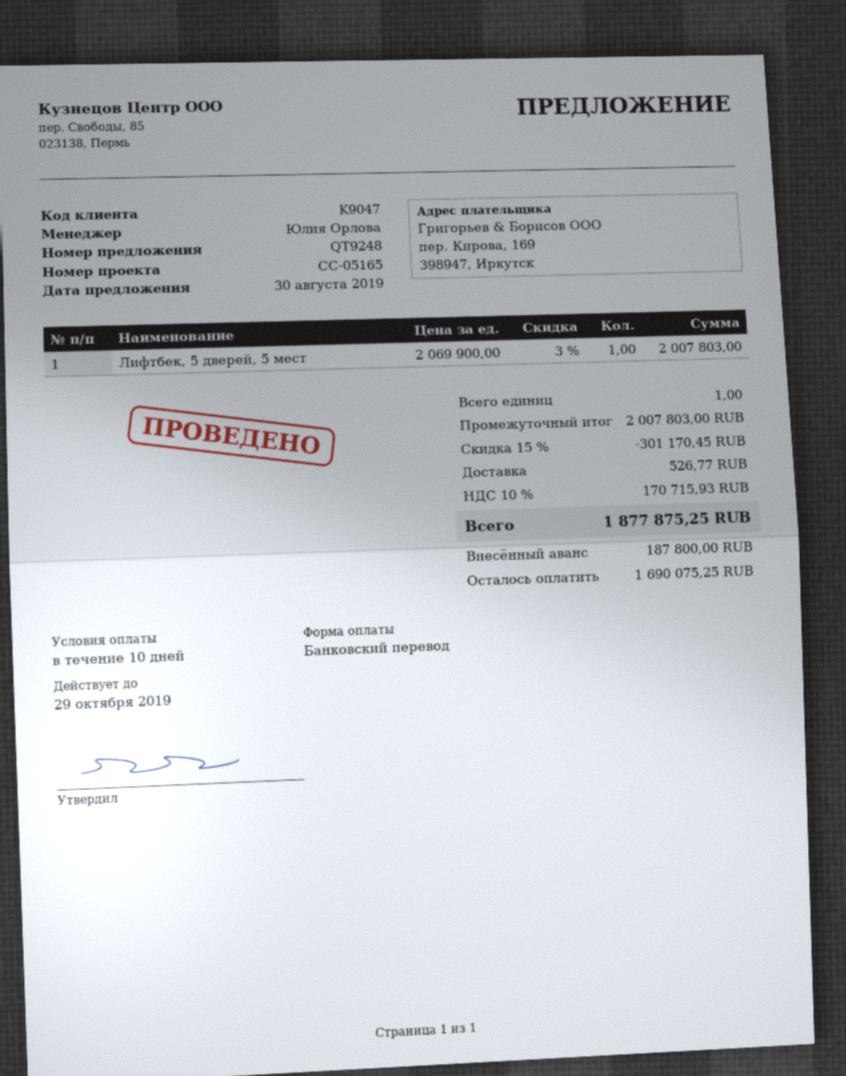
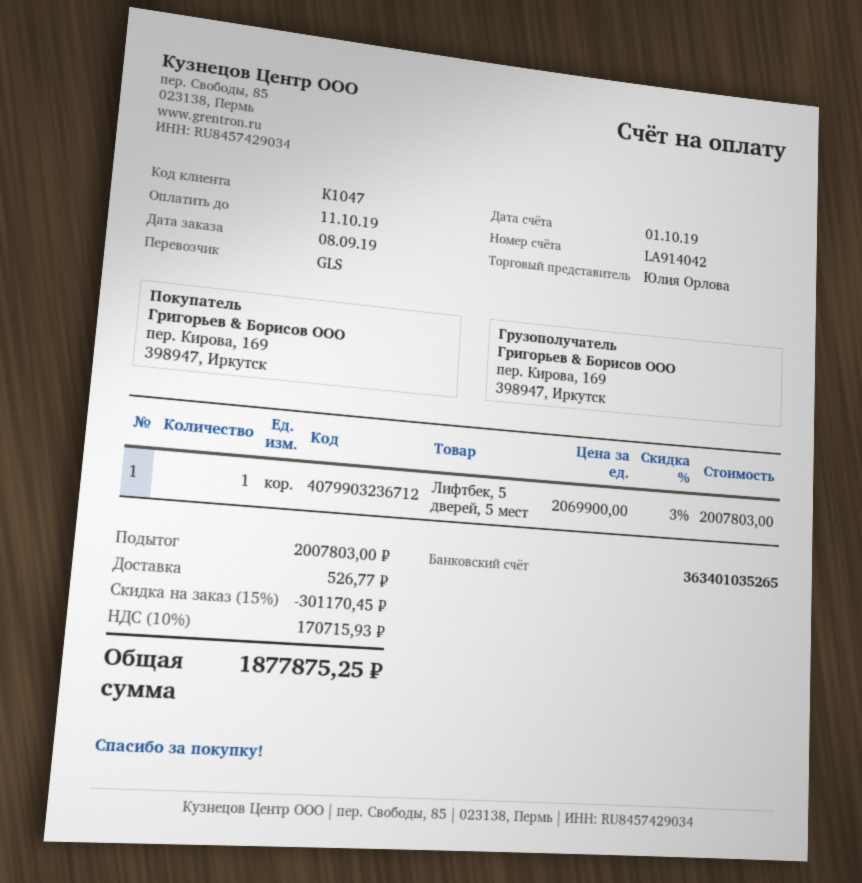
customer number: K9047 -> K1047

